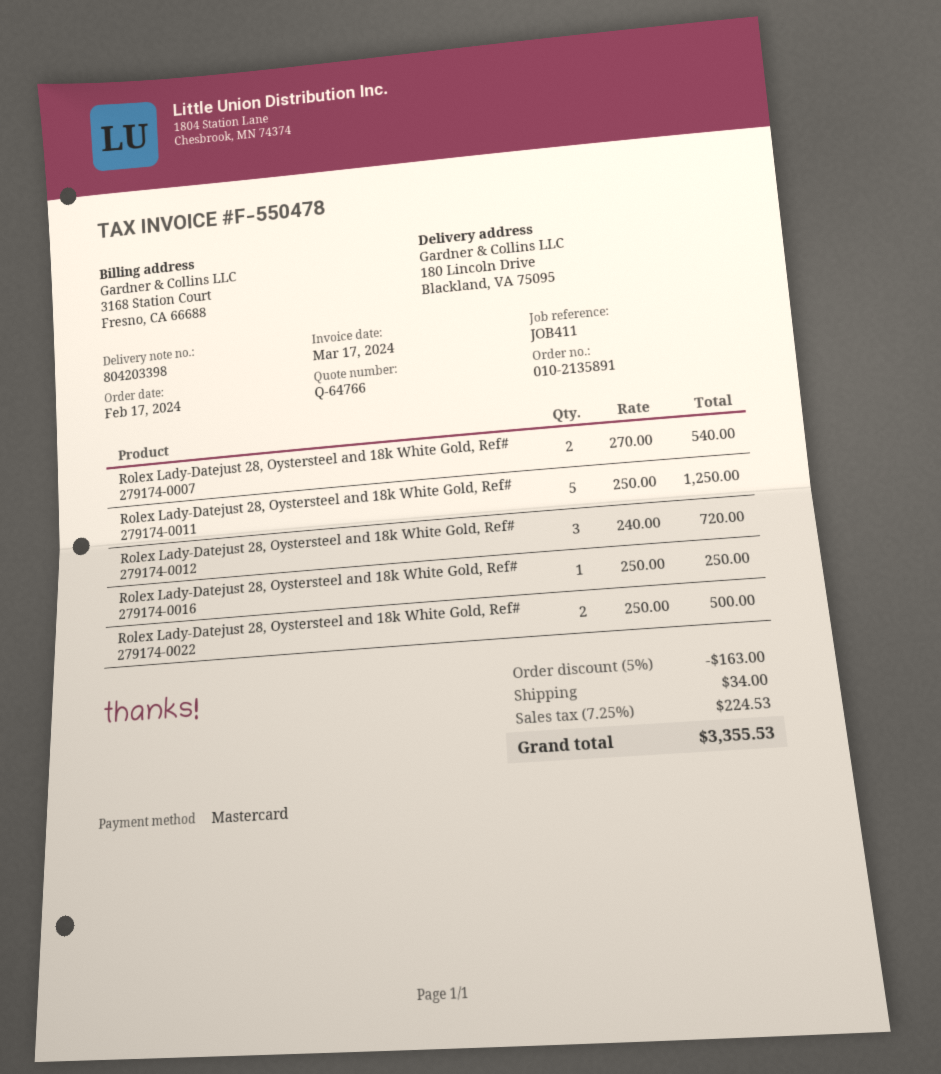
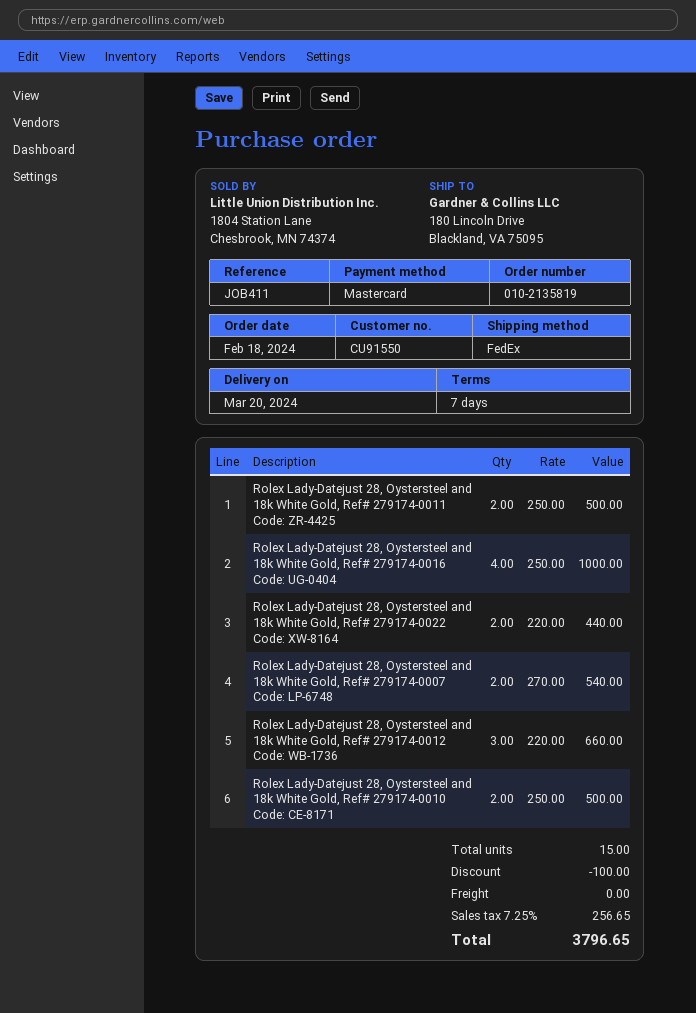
order number: 010-2135891 -> 010-2135819
order date: 2024-02-17 -> 2024-02-18
Rolex Lady-Datejust 28, Oystersteel and 18k White Gold, Ref# 279174-0011: 5 x 250.00 = 1250.00 -> 2 x 250.00 = 500.00
Rolex Lady-Datejust 28, Oystersteel and 18k White Gold, Ref# 279174-0012: 3 x 240.00 = 720.00 -> 3 x 220.00 = 660.00
Rolex Lady-Datejust 28, Oystersteel and 18k White Gold, Ref# 279174-0016: 1 x 250.00 = 250.00 -> 4 x 250.00 = 1000.00
Rolex Lady-Datejust 28, Oystersteel and 18k White Gold, Ref# 279174-0022: 2 x 250.00 = 500.00 -> 2 x 220.00 = 440.00
Rolex Lady-Datejust 28, Oystersteel and 18k White Gold, Ref# 279174-0010: none -> 2 x 250.00 = 500.00
discount: 163.00 -> 100.00
shipping: 34.00 -> 0.00
tax: 7.25% = 224.53 -> 7.25% = 256.65
total: 3355.53 -> 3796.65

